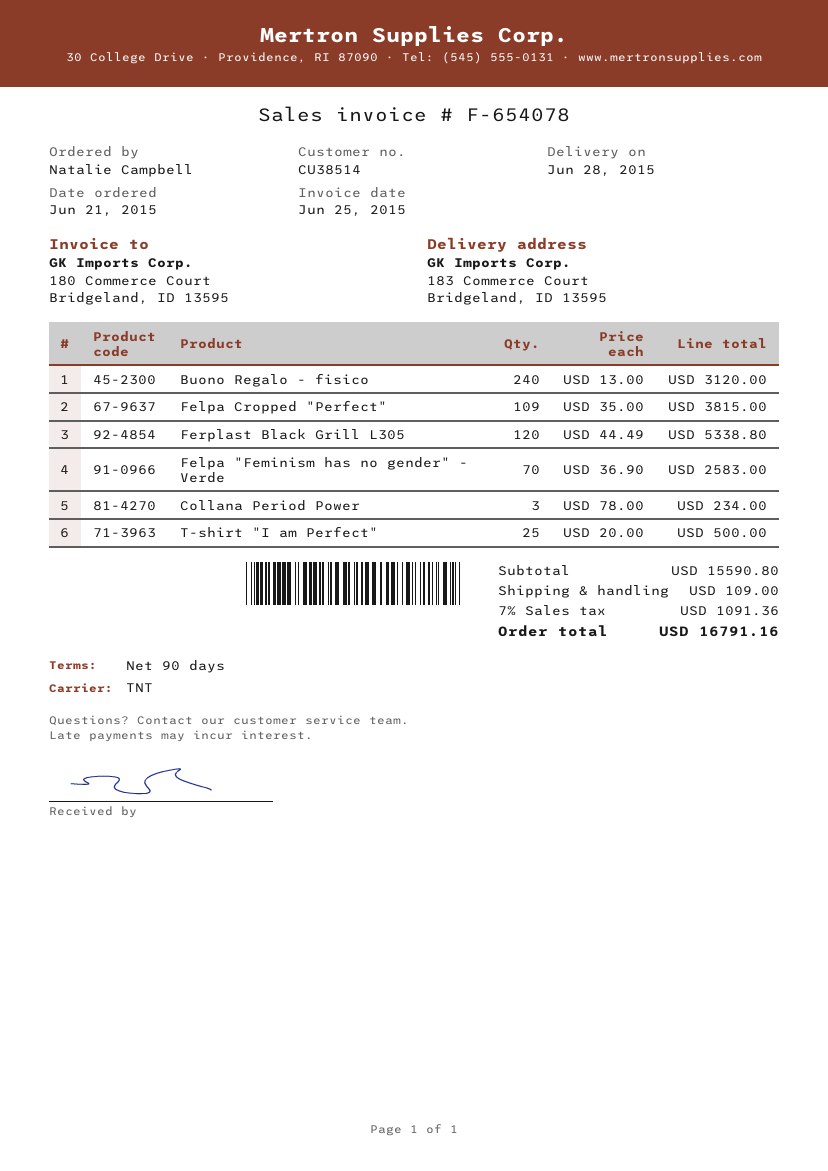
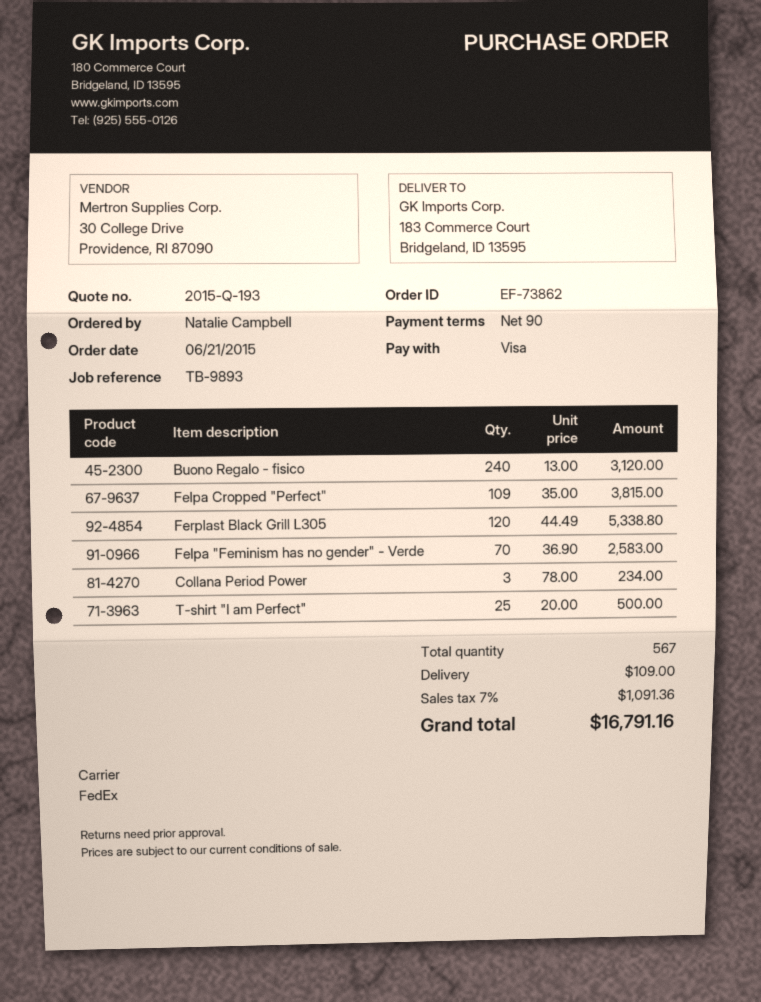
shipping method: TNT -> FedEx

